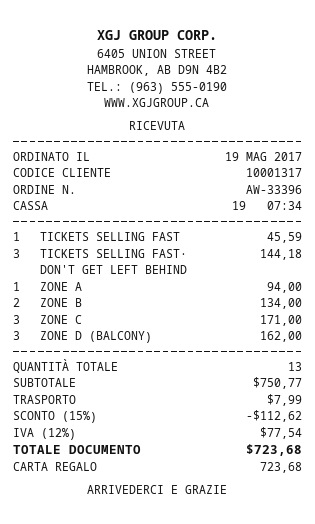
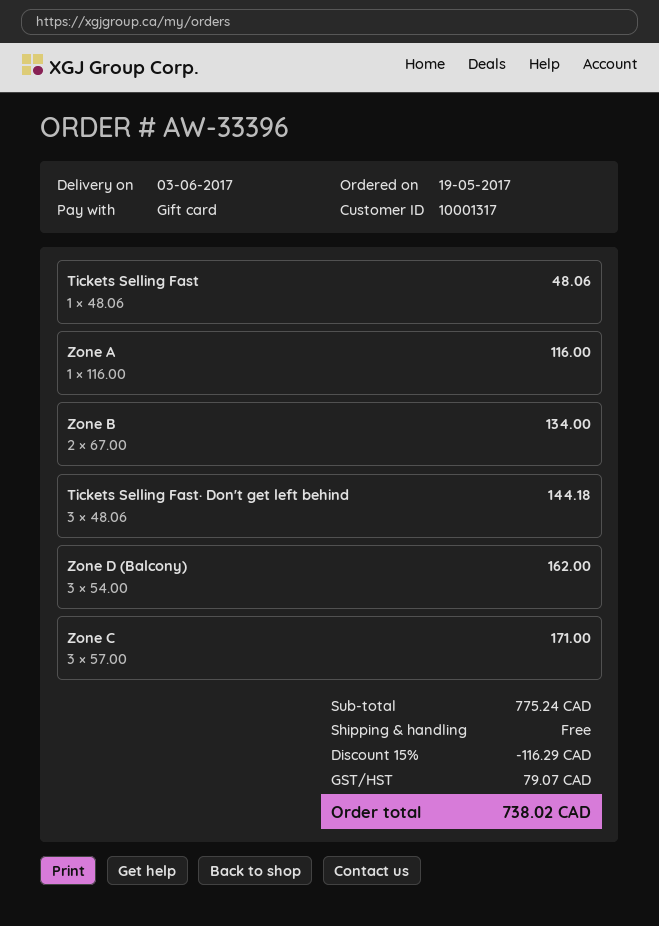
TICKETS SELLING FAST: 1 for 45.59 -> 1 for 48.06
ZONE A: 1 for 94.00 -> 1 for 116.00
subtotal: 750.77 -> 775.24
discount: 15% = 112.62 -> 15% = 116.29
shipping: 7.99 -> 0.00
tax: 77.54 -> 79.07
total: 723.68 -> 738.02

